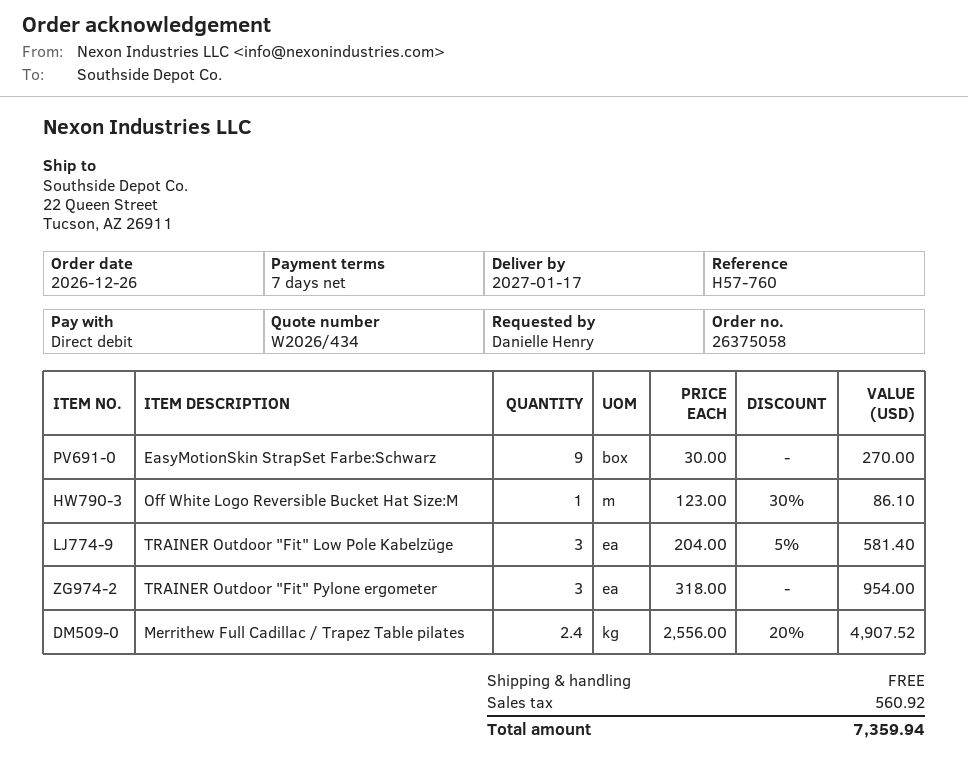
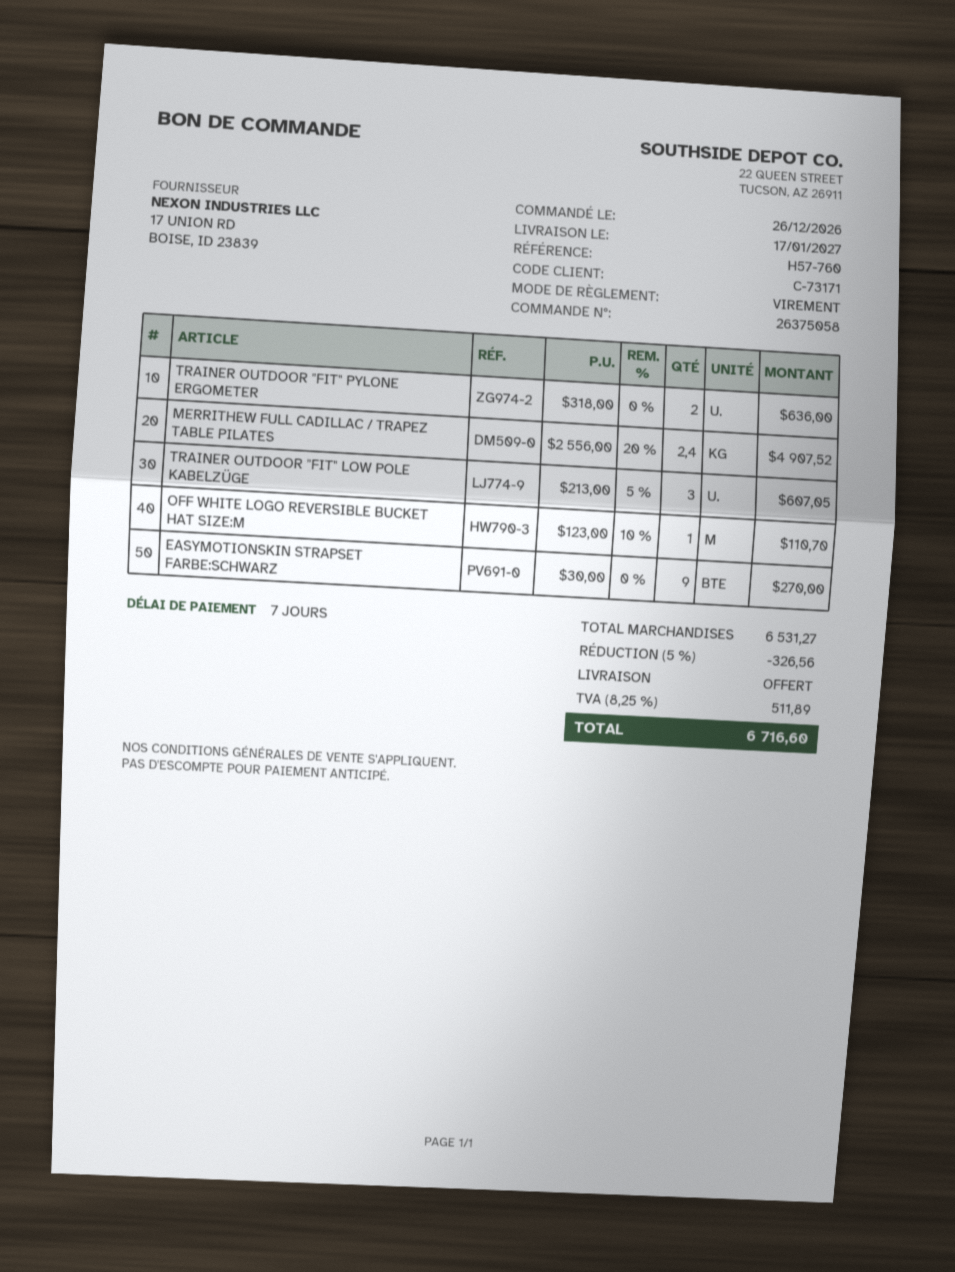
payment method: direct debit -> bank transfer
Off White Logo Reversible Bucket Hat Size:M: 1 x 123.00 - 30% = 86.10 -> 1 x 123.00 - 10% = 110.70
TRAINER Outdoor "Fit" Low Pole Kabelzüge: 3 x 204.00 - 5% = 581.40 -> 3 x 213.00 - 5% = 607.05
TRAINER Outdoor "Fit" Pylone ergometer: 3 x 318.00 = 954.00 -> 2 x 318.00 = 636.00
discount: none -> 5% = 326.56
tax: 560.92 -> 511.89
total: 7359.94 -> 6716.60

